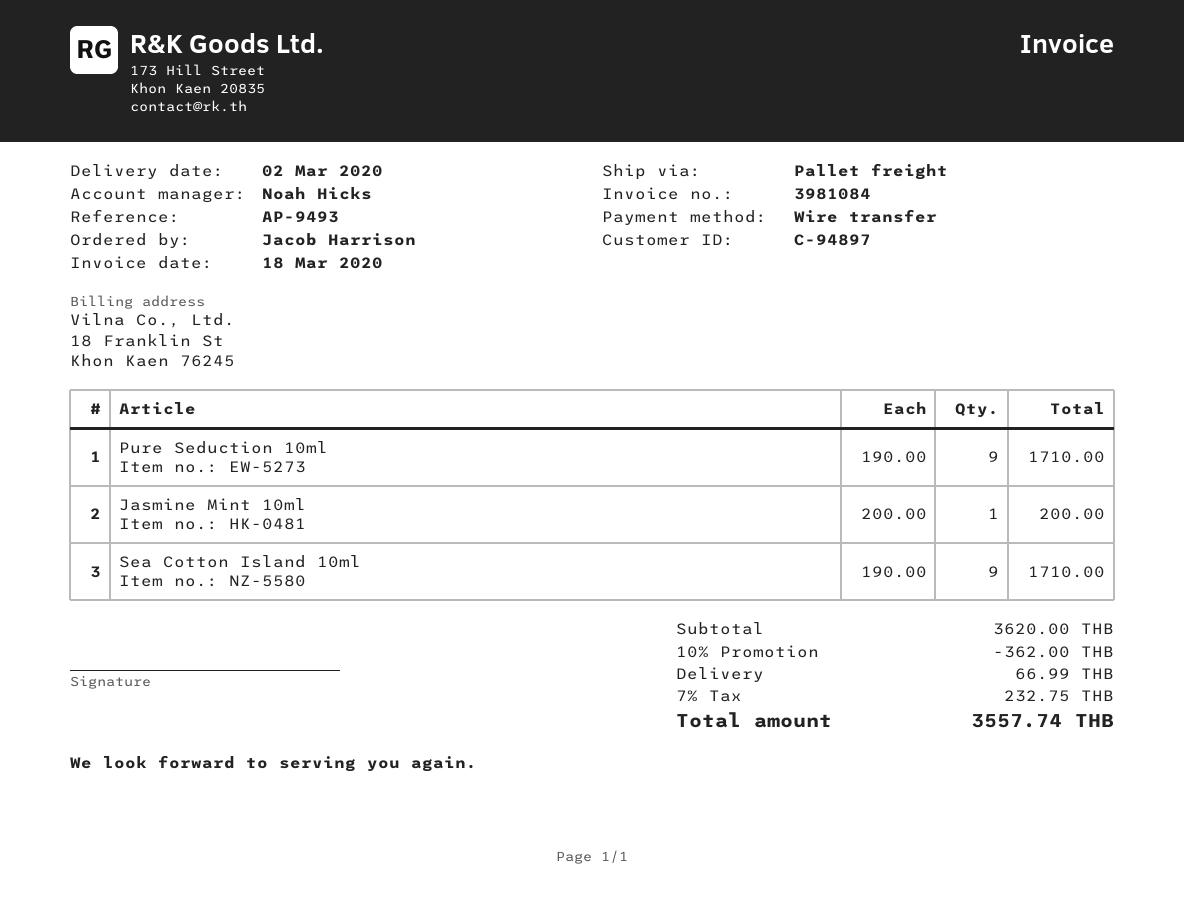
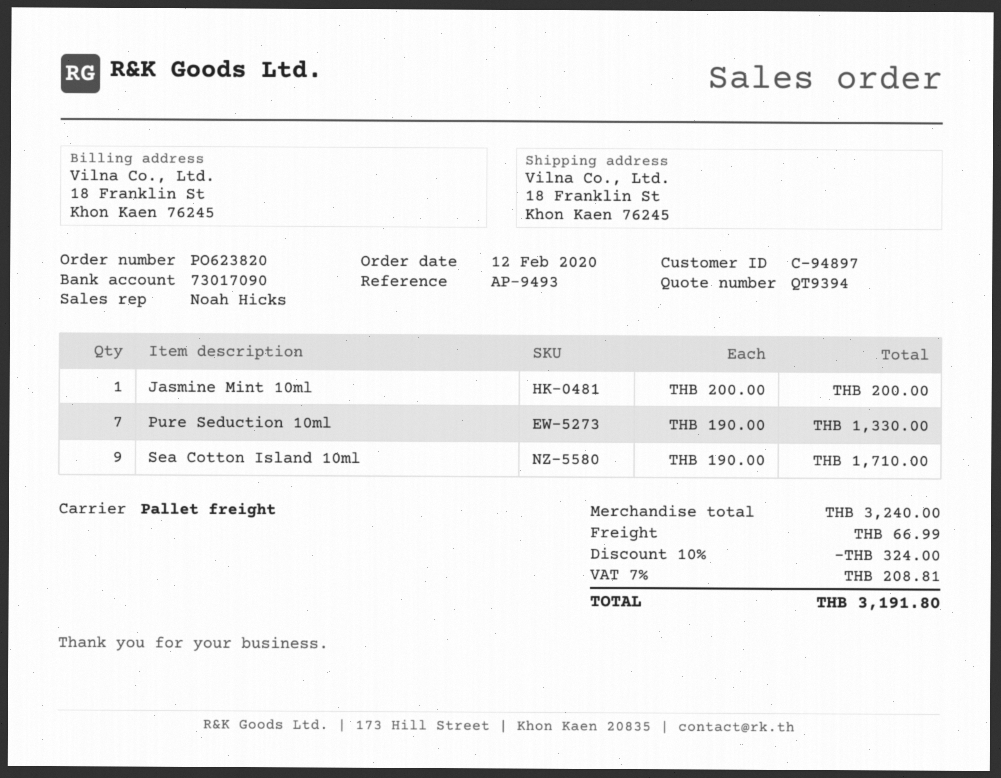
Pure Seduction 10ml: 9 x 190.00 = 1710.00 -> 7 x 190.00 = 1330.00
subtotal: 3620.00 -> 3240.00
discount: 10% = 362.00 -> 10% = 324.00
tax: 7% = 232.75 -> 7% = 208.81
total: 3557.74 -> 3191.80

